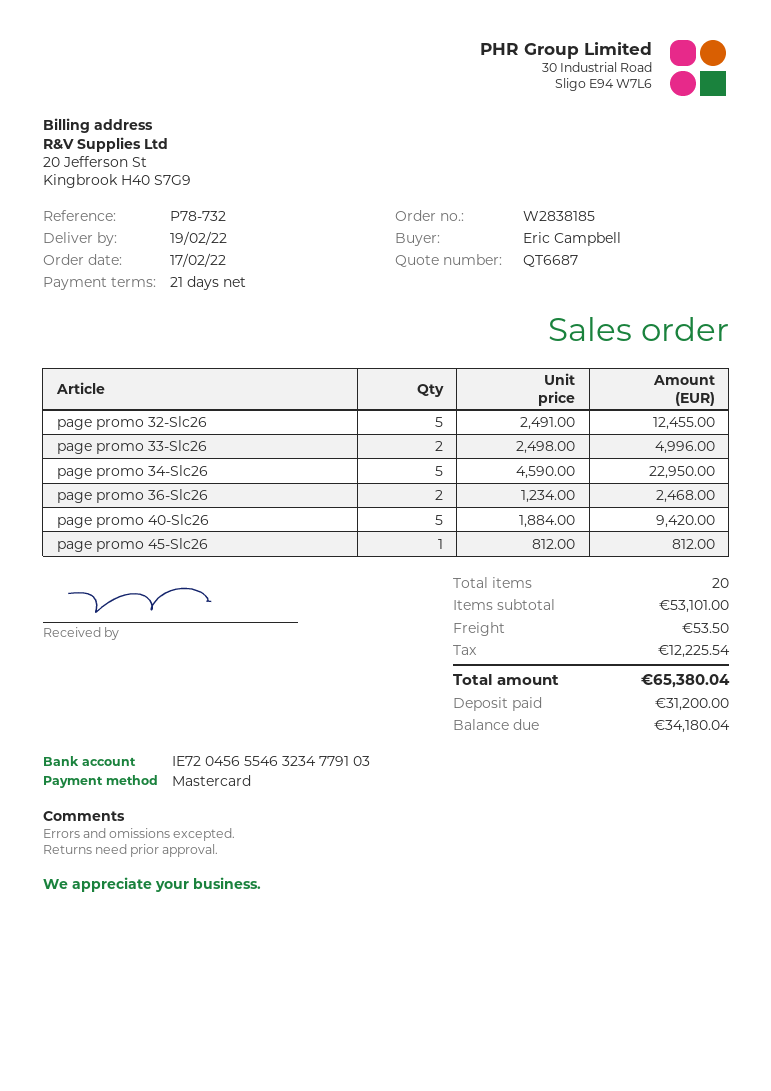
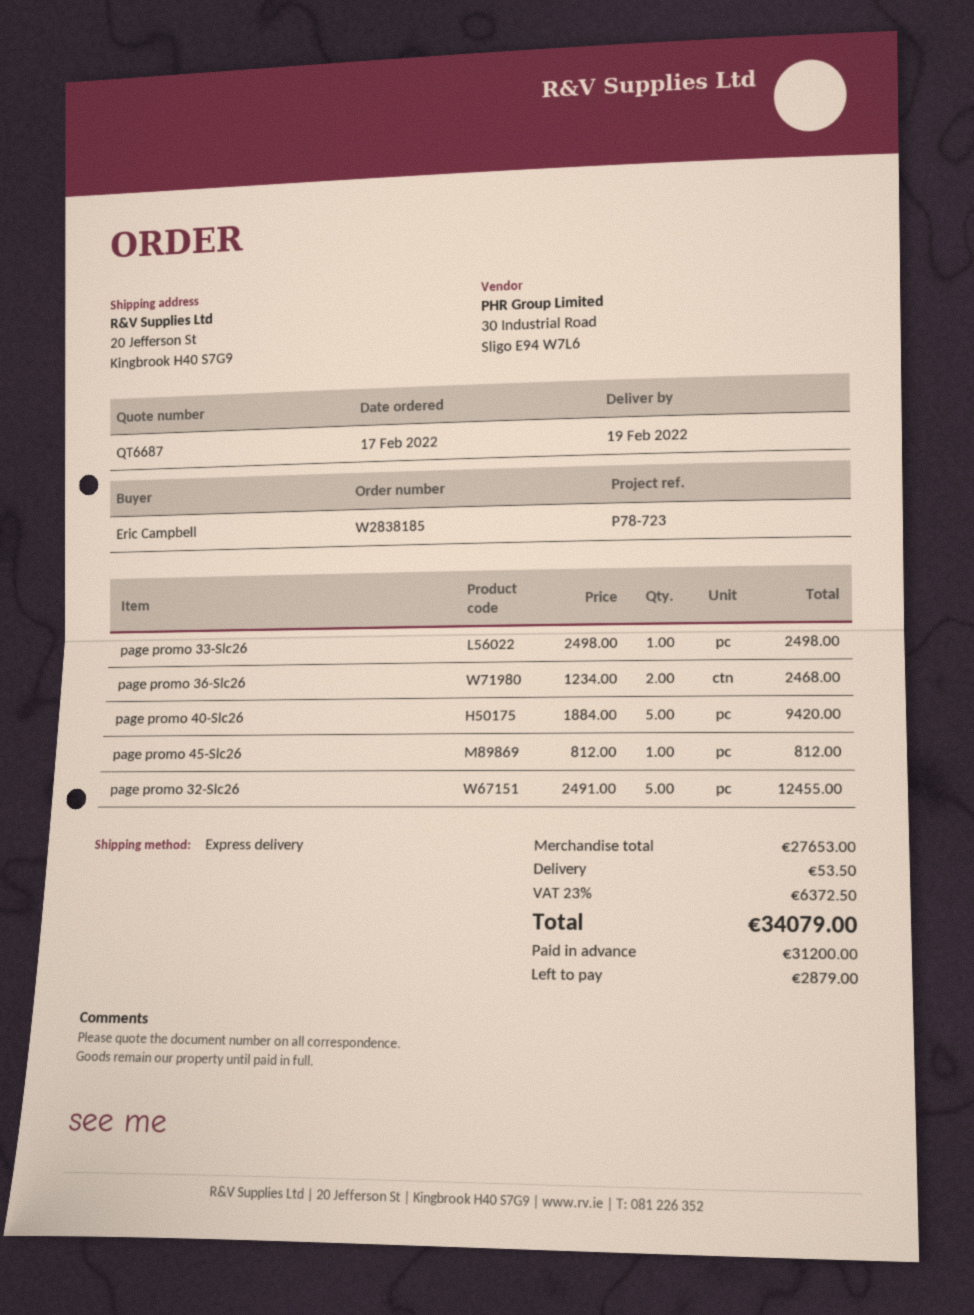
reference: P78-732 -> P78-723
page promo 33-Slc26: 2 x 2498.00 = 4996.00 -> 1 x 2498.00 = 2498.00
page promo 34-Slc26: 5 x 4590.00 = 22950.00 -> none
subtotal: 53101.00 -> 27653.00
tax: 12225.54 -> 6372.50
total: 65380.04 -> 34079.00
balance: 34180.04 -> 2879.00

